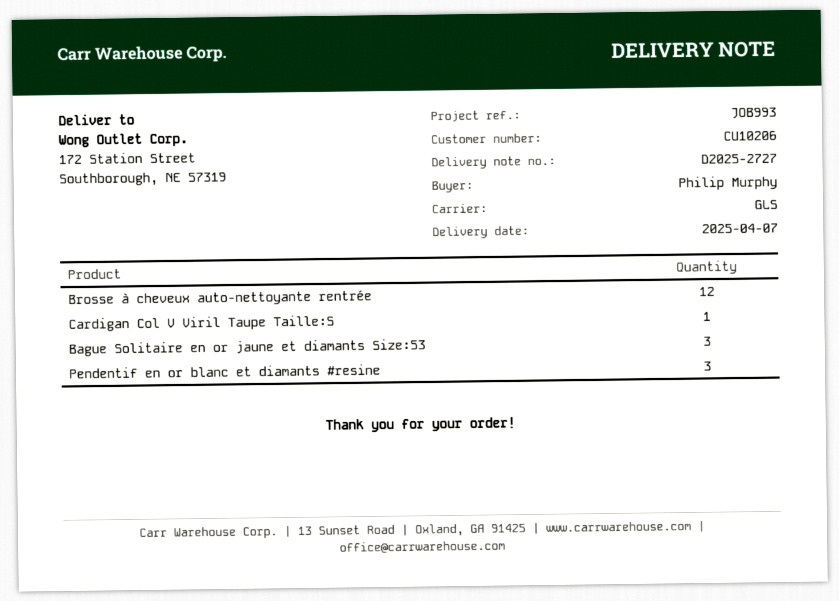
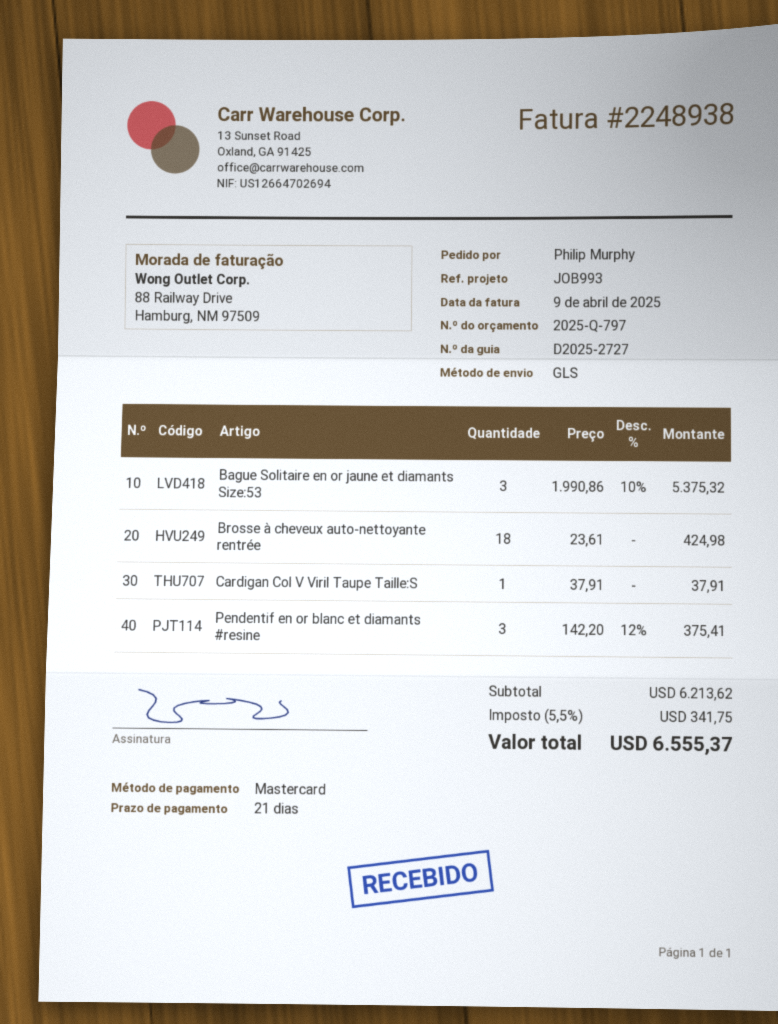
Brosse à cheveux auto-nettoyante rentrée: 12 -> 18

